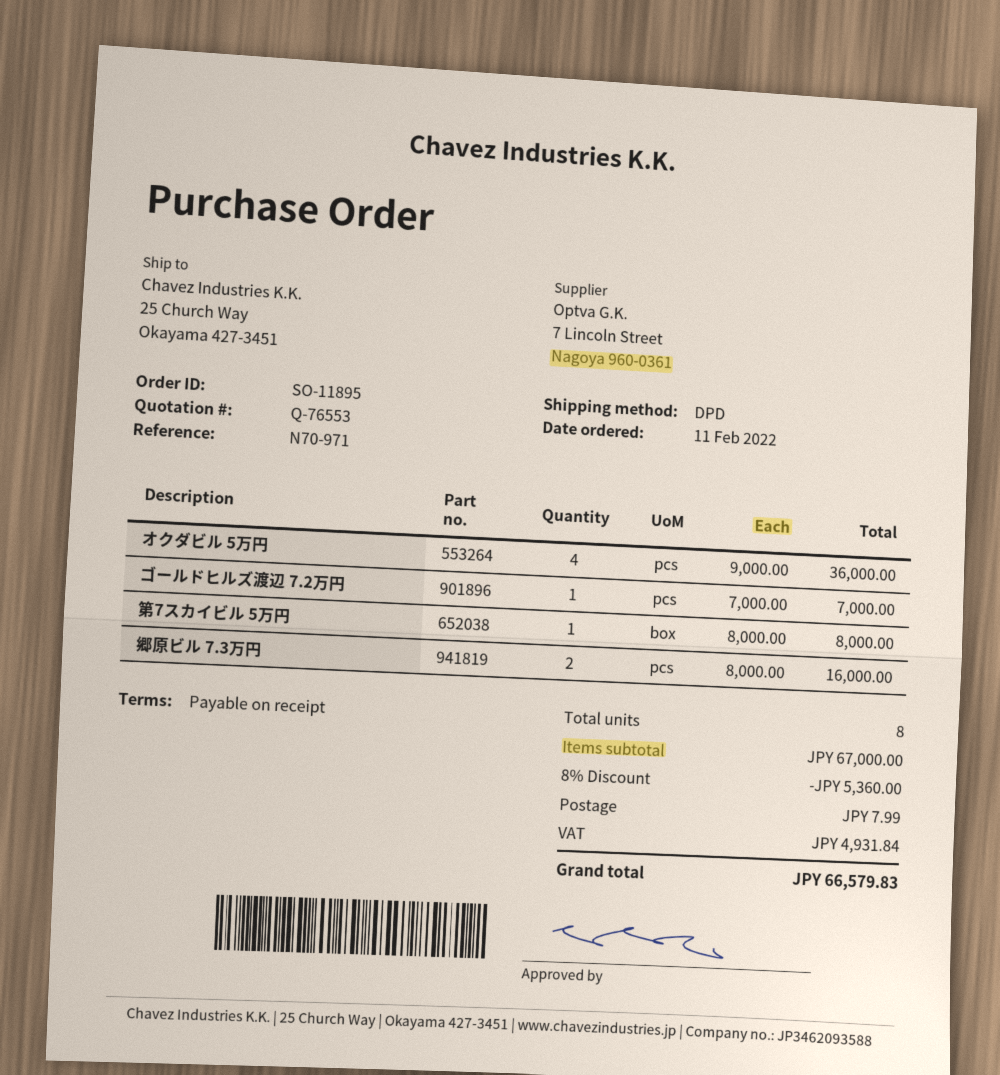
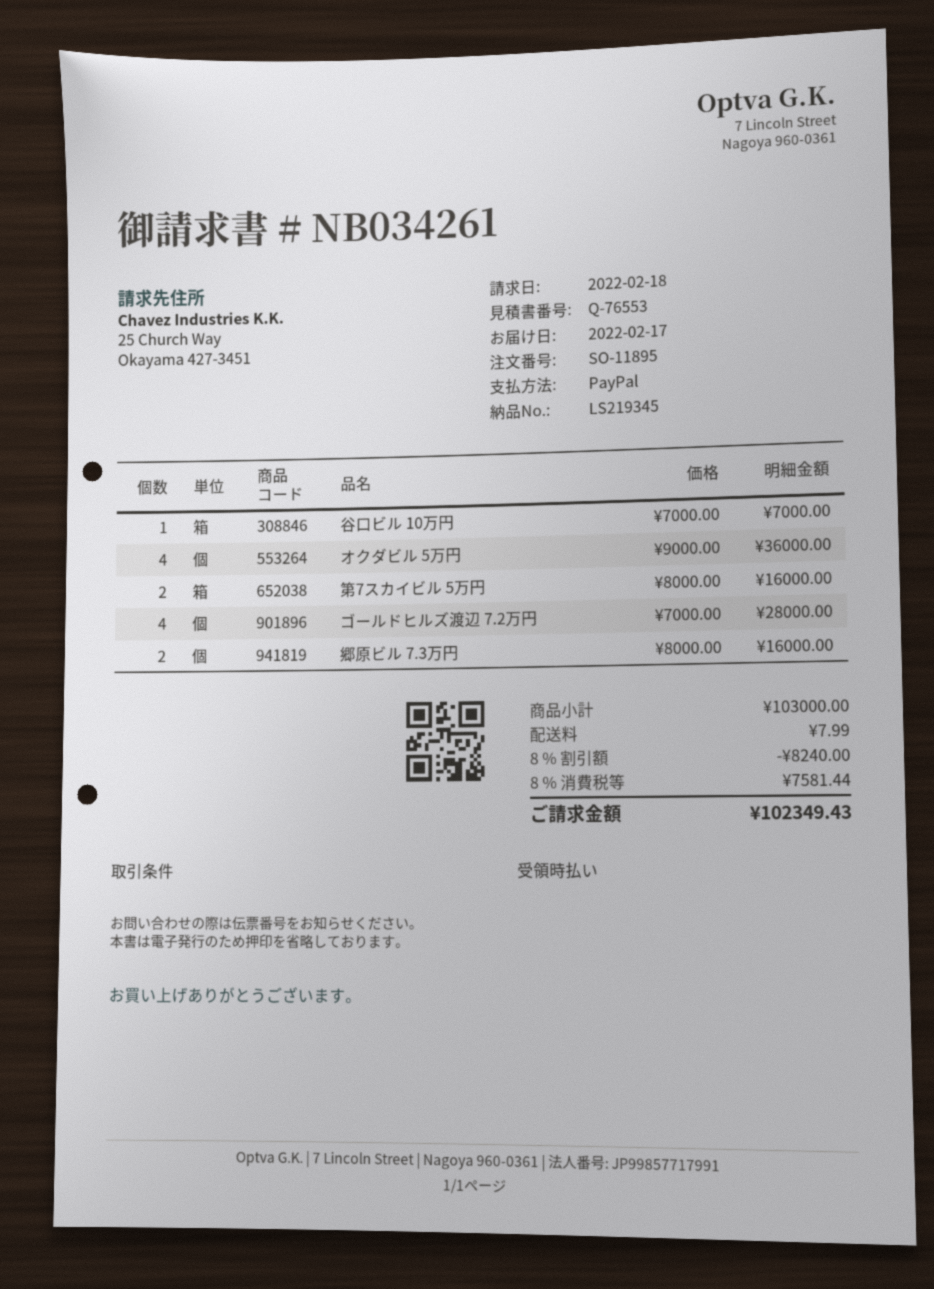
ゴールドヒルズ渡辺 7.2万円: 1 x 7000.00 = 7000.00 -> 4 x 7000.00 = 28000.00
第7スカイビル 5万円: 1 x 8000.00 = 8000.00 -> 2 x 8000.00 = 16000.00
谷口ビル 10万円: none -> 1 x 7000.00 = 7000.00
subtotal: 67000.00 -> 103000.00
discount: 8% = 5360.00 -> 8% = 8240.00
tax: 4931.84 -> 7581.44
total: 66579.83 -> 102349.43

